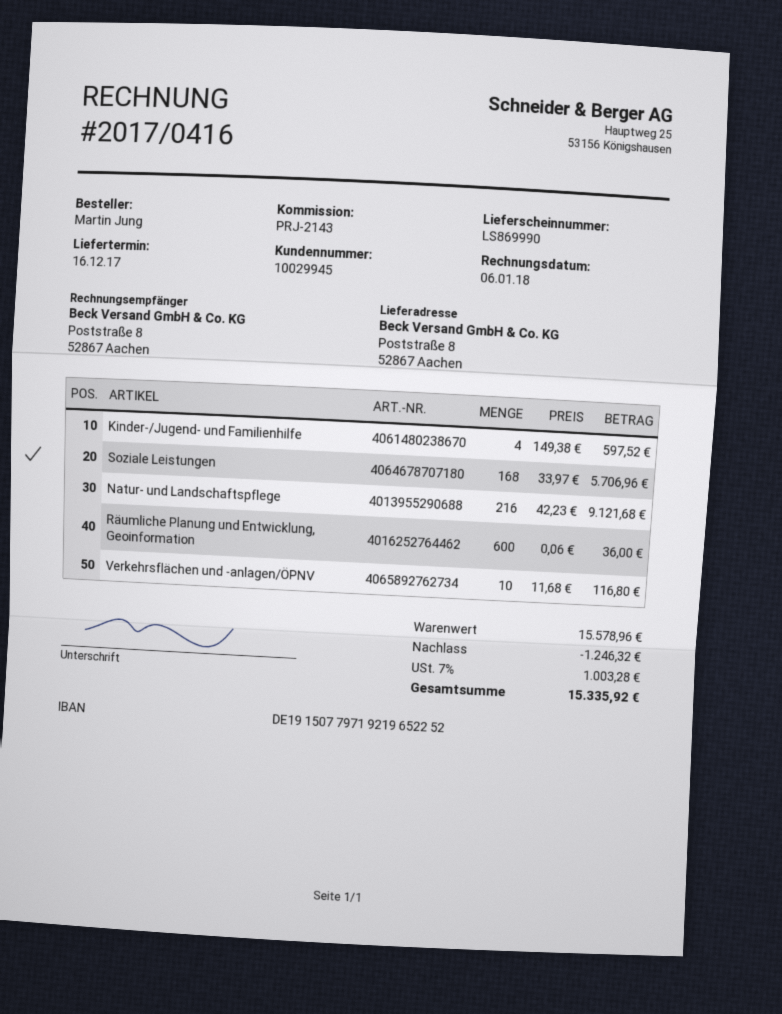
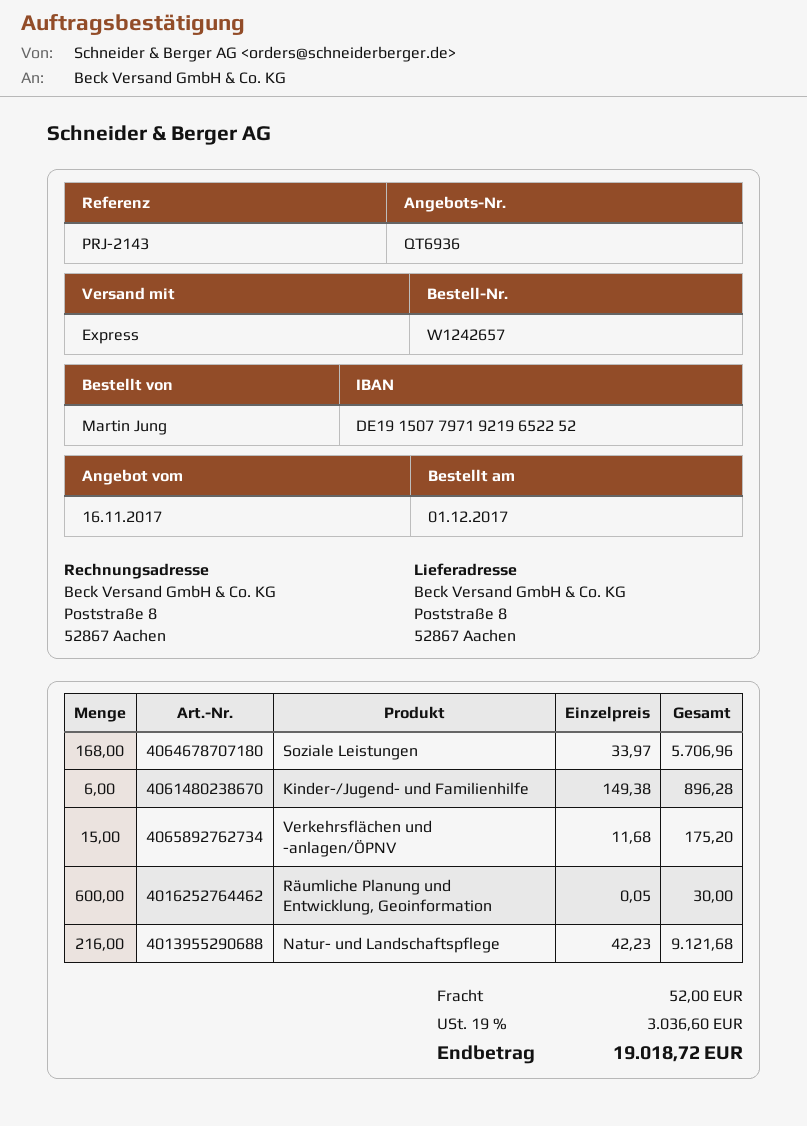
Kinder-/Jugend- und Familienhilfe: 4 x 149.38 = 597.52 -> 6 x 149.38 = 896.28
Räumliche Planung und Entwicklung, Geoinformation: 600 x 0.06 = 36.00 -> 600 x 0.05 = 30.00
Verkehrsflächen und -anlagen/ÖPNV: 10 x 11.68 = 116.80 -> 15 x 11.68 = 175.20
discount: 1246.32 -> none
shipping: none -> 52.00
tax: 7% = 1003.28 -> 19% = 3036.60
total: 15335.92 -> 19018.72

